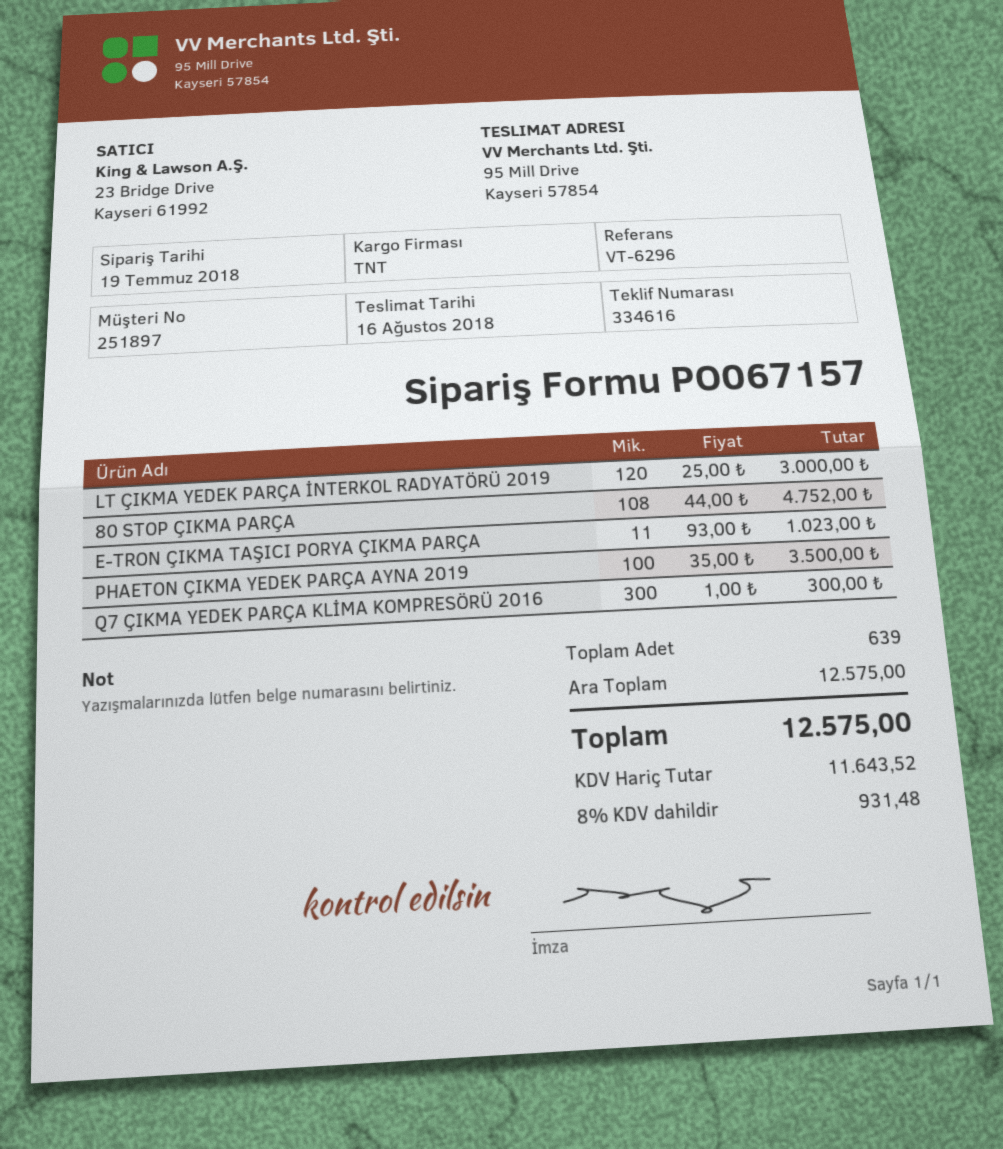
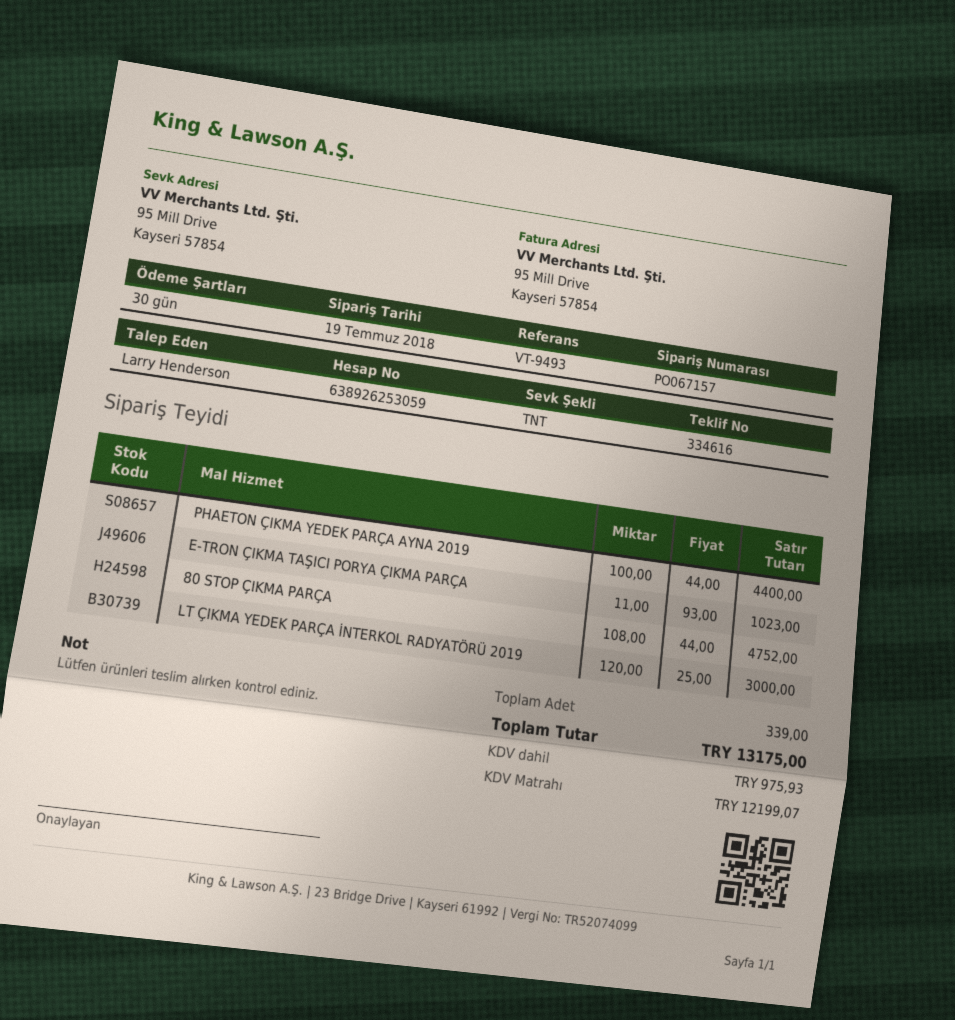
reference: VT-6296 -> VT-9493
PHAETON ÇIKMA YEDEK PARÇA AYNA 2019: 100 x 35.00 = 3500.00 -> 100 x 44.00 = 4400.00
Q7 ÇIKMA YEDEK PARÇA KLİMA KOMPRESÖRÜ 2016: 300 x 1.00 = 300.00 -> none
total quantity: 639 -> 339
net: 11643.52 -> 12199.07
tax: 931.48 -> 975.93
total: 12575.00 -> 13175.00

